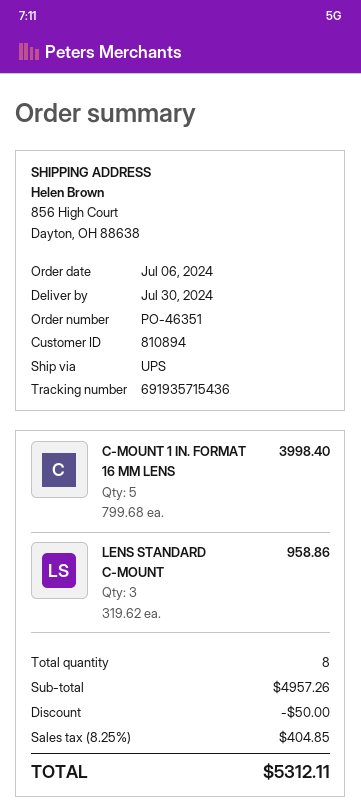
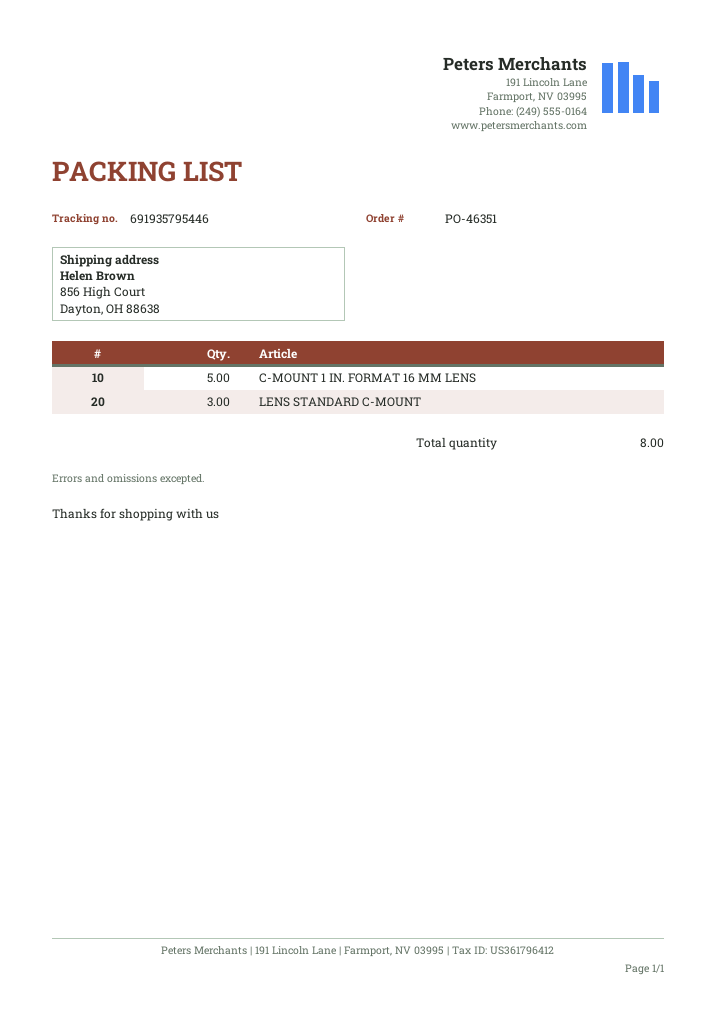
tracking number: 691935715436 -> 691935795446

